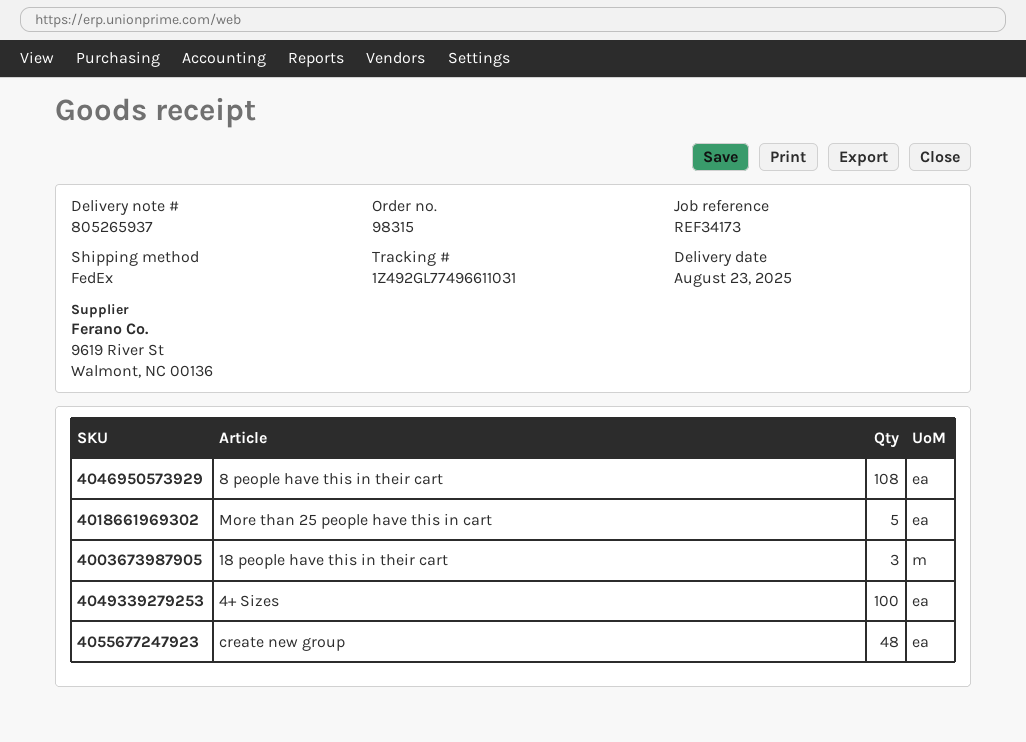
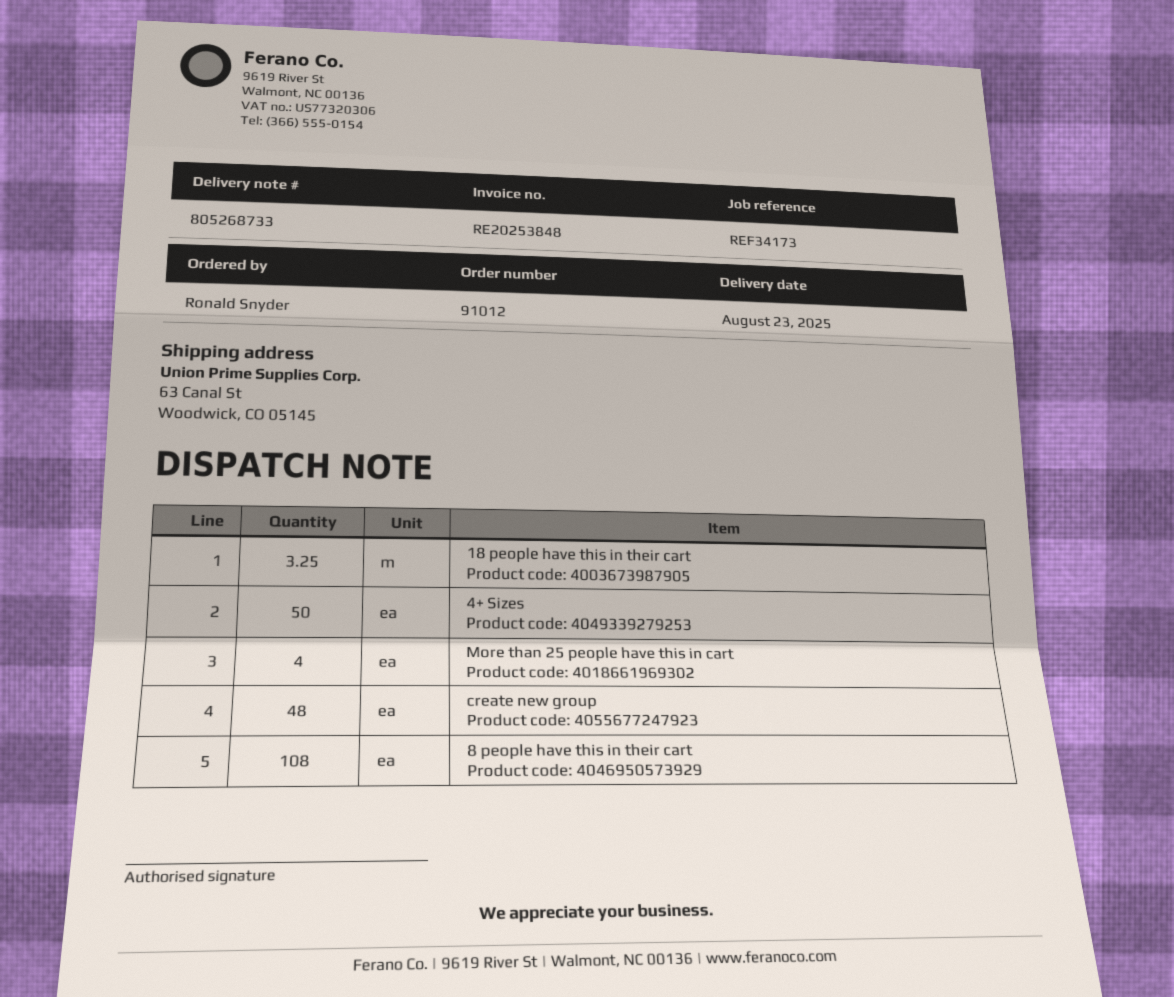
order number: 98315 -> 91012
delivery note number: 805265937 -> 805268733
More than 25 people have this in cart: 5 -> 4
18 people have this in their cart: 3 -> 3.25
4+ Sizes: 100 -> 50

